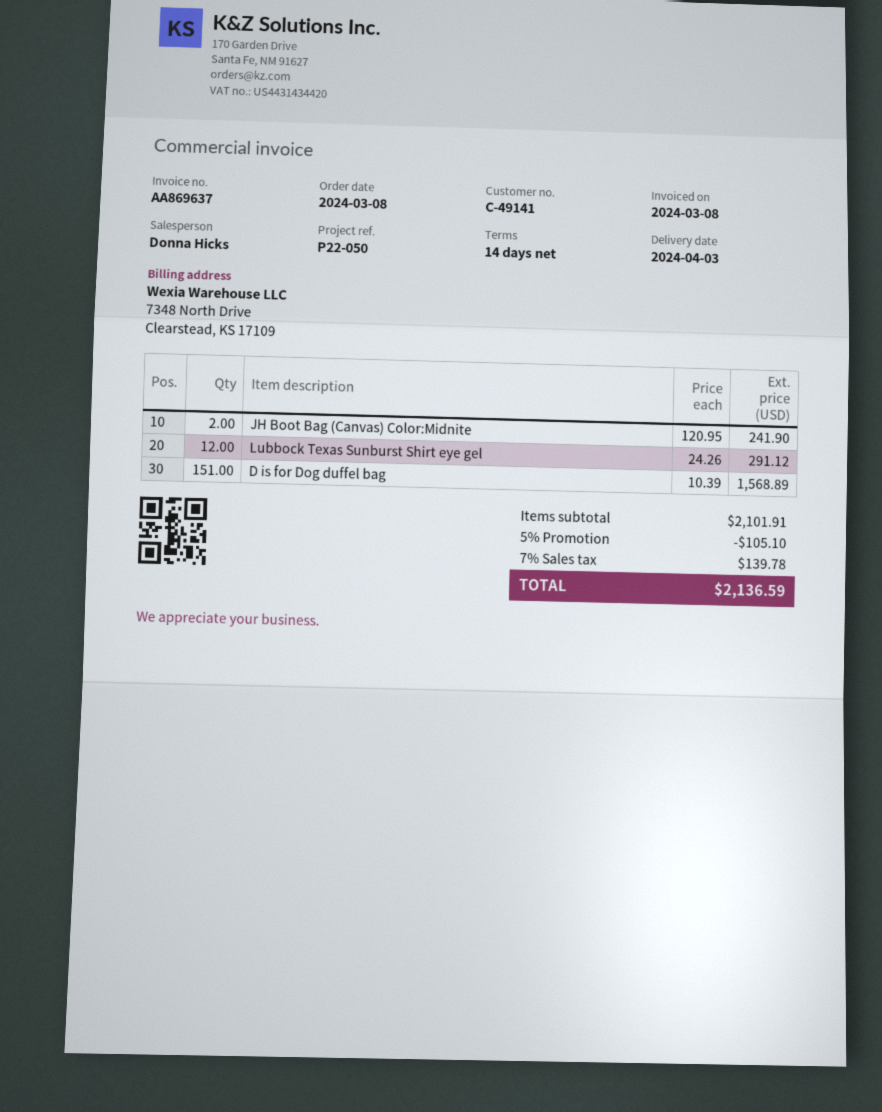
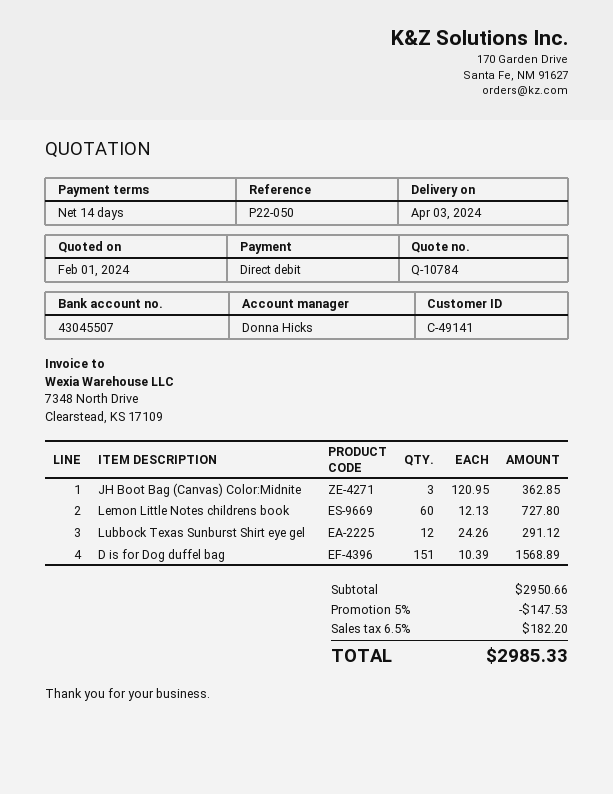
JH Boot Bag (Canvas) Color:Midnite: 2 x 120.95 = 241.90 -> 3 x 120.95 = 362.85
Lemon Little Notes childrens book: none -> 60 x 12.13 = 727.80
subtotal: 2101.91 -> 2950.66
discount: 5% = 105.10 -> 5% = 147.53
tax: 7% = 139.78 -> 6.5% = 182.20
total: 2136.59 -> 2985.33

